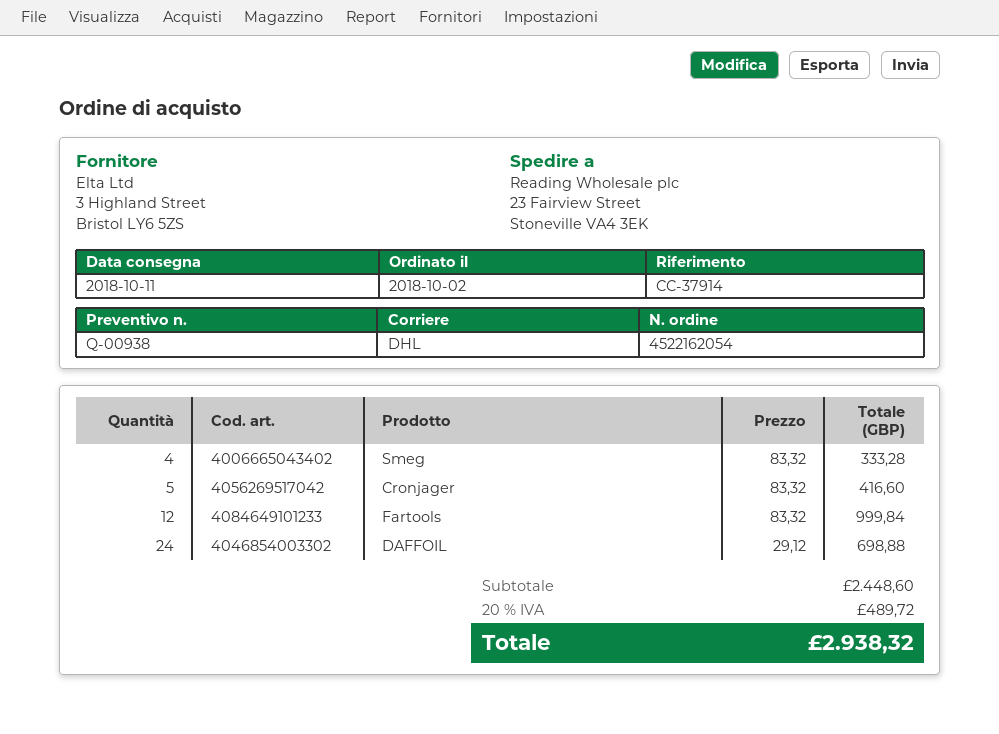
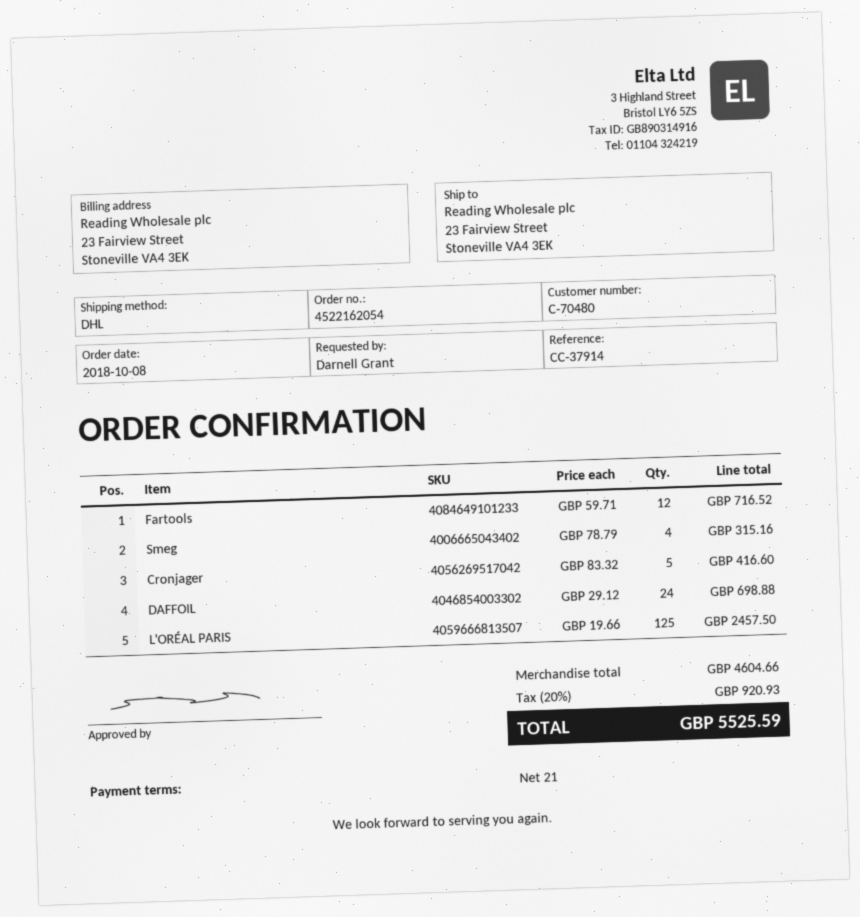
order date: 2018-10-02 -> 2018-10-08
Smeg: 4 x 83.32 = 333.28 -> 4 x 78.79 = 315.16
Fartools: 12 x 83.32 = 999.84 -> 12 x 59.71 = 716.52
L'ORÉAL PARIS: none -> 125 x 19.66 = 2457.50
subtotal: 2448.60 -> 4604.66
tax: 20% = 489.72 -> 20% = 920.93
total: 2938.32 -> 5525.59

